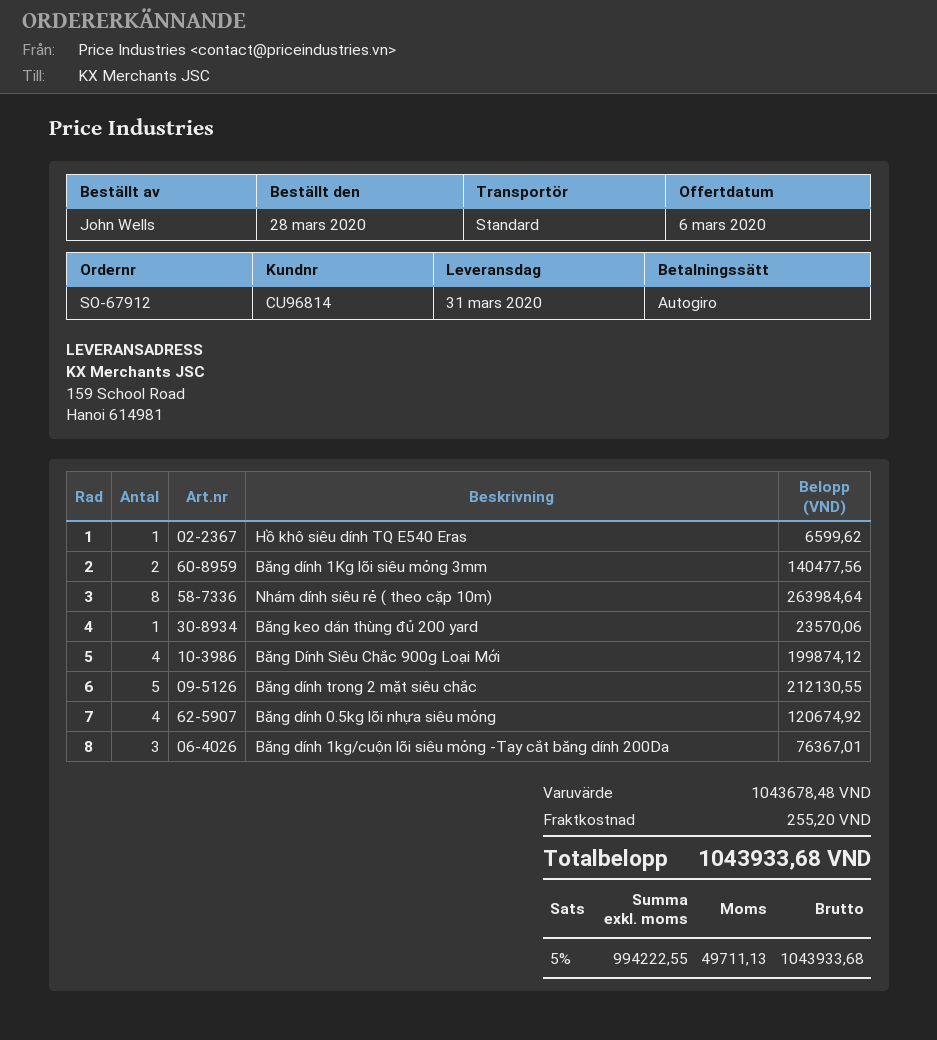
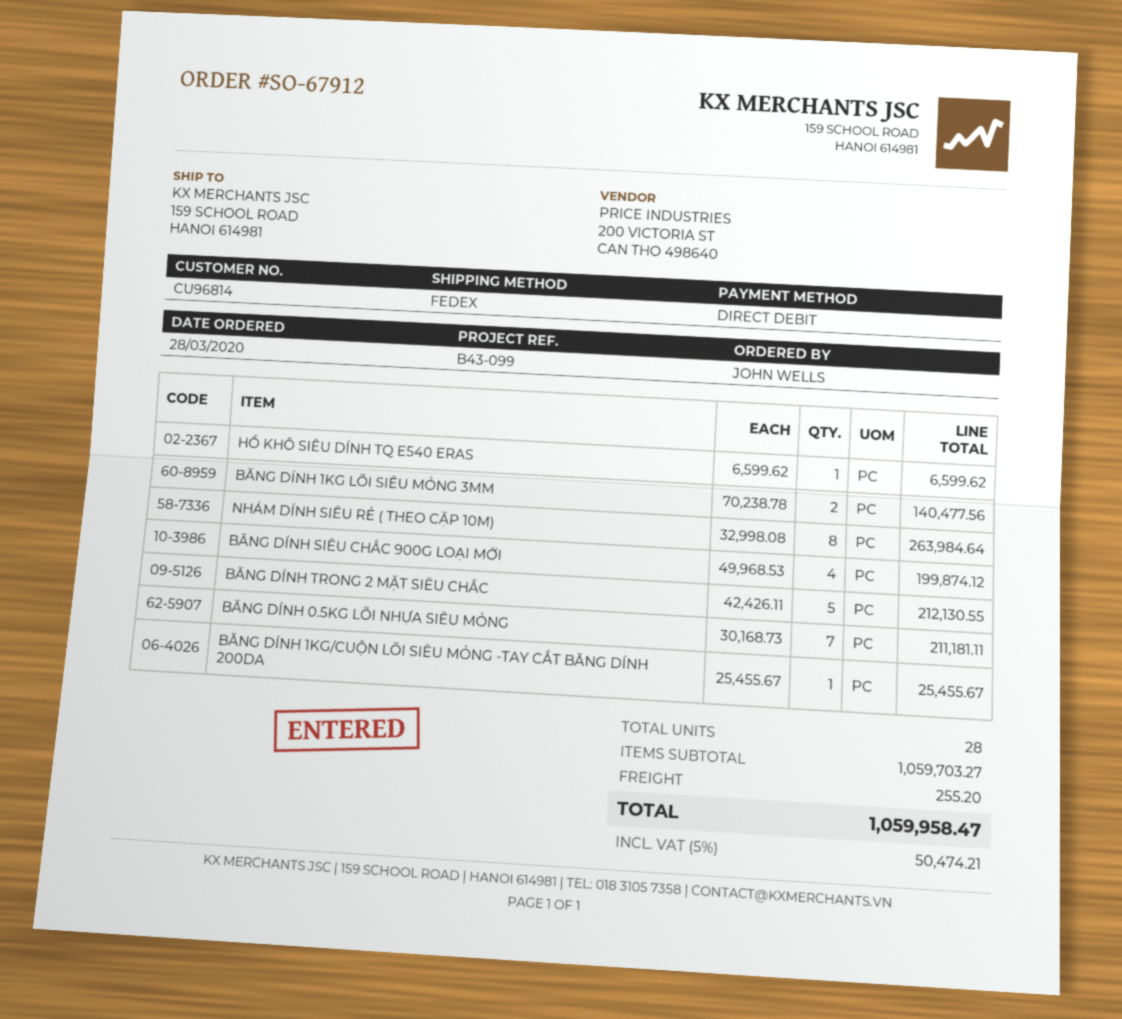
shipping method: standard -> FedEx
Băng keo dán thùng đủ 200 yard: 1 for 23570.06 -> none
Băng dính 0.5kg lõi nhựa siêu mỏng: 4 for 120674.92 -> 7 for 211181.11
Băng dính 1kg/cuộn lõi siêu mỏng -Tay cắt băng dính 200Da: 3 for 76367.01 -> 1 for 25455.67
subtotal: 1043678.48 -> 1059703.27
tax: 5% = 49711.13 -> 5% = 50474.21
total: 1043933.68 -> 1059958.47

